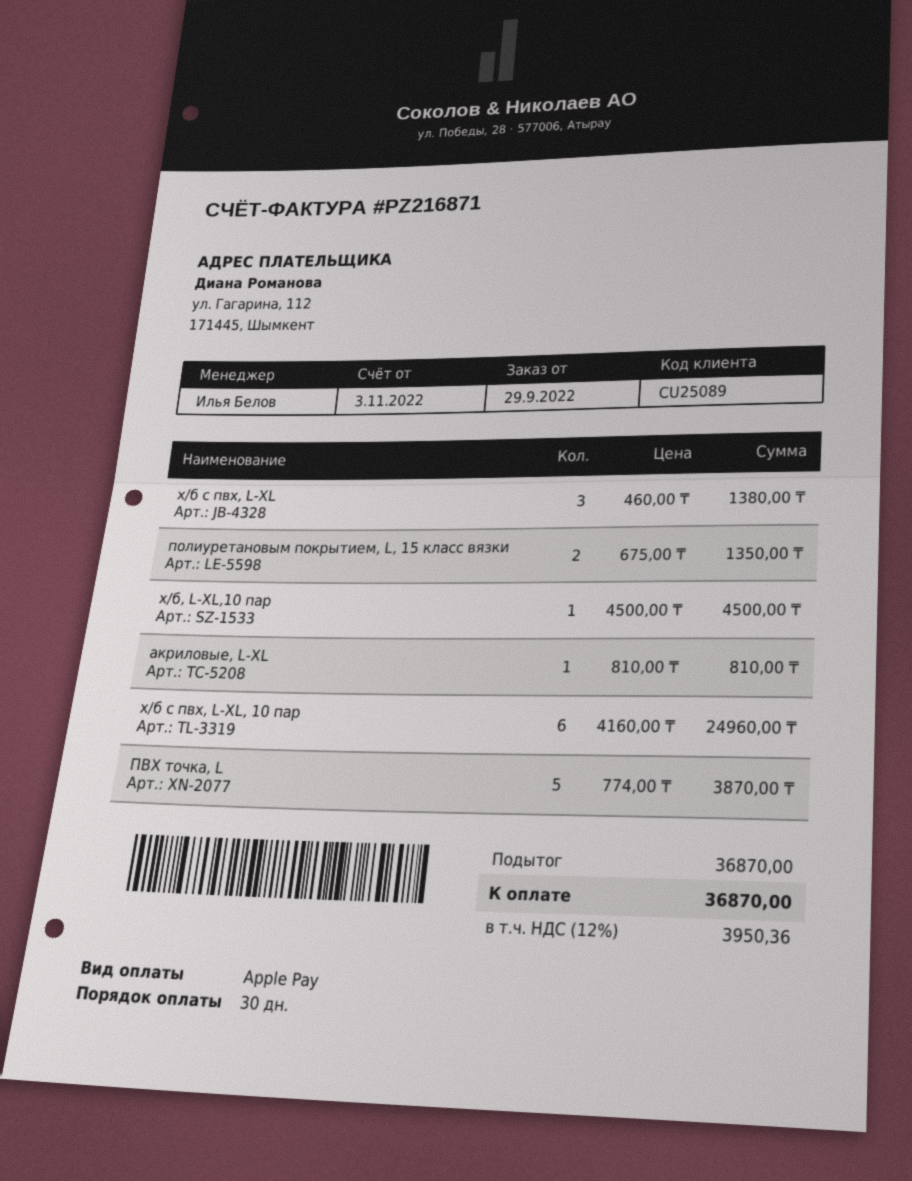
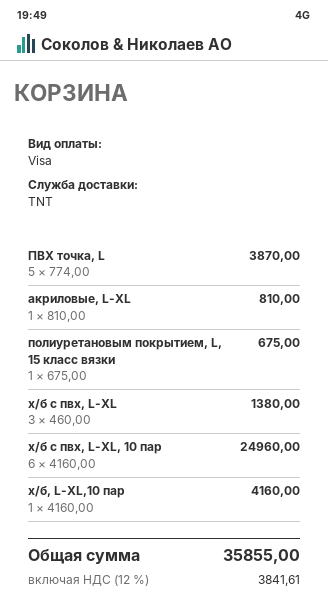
payment method: Apple Pay -> Visa
полиуретановым покрытием, L, 15 класс вязки: 2 x 675.00 = 1350.00 -> 1 x 675.00 = 675.00
х/б, L-XL,10 пар: 1 x 4500.00 = 4500.00 -> 1 x 4160.00 = 4160.00
tax: 12% = 3950.36 -> 12% = 3841.61
total: 36870.00 -> 35855.00

